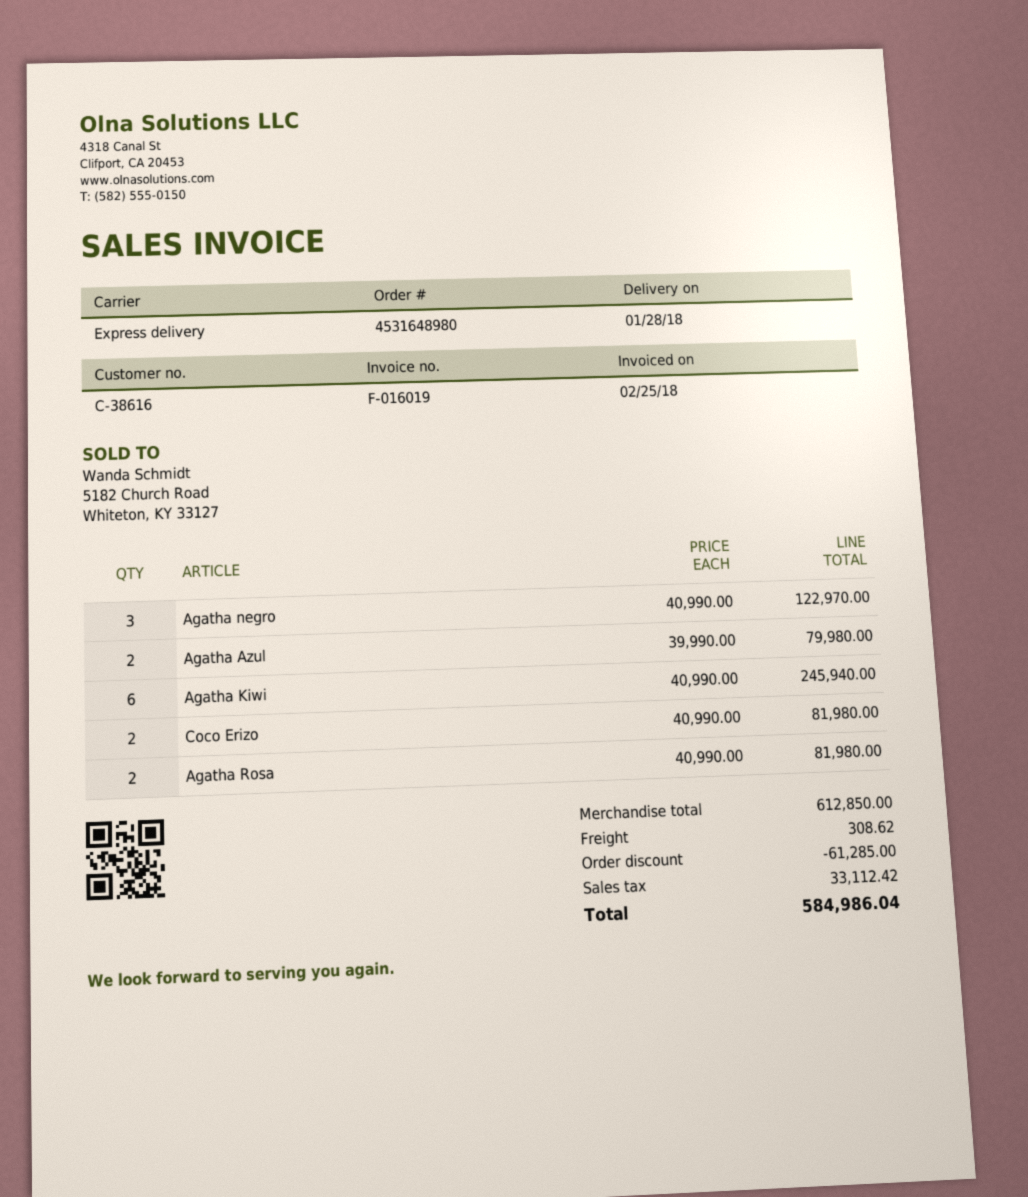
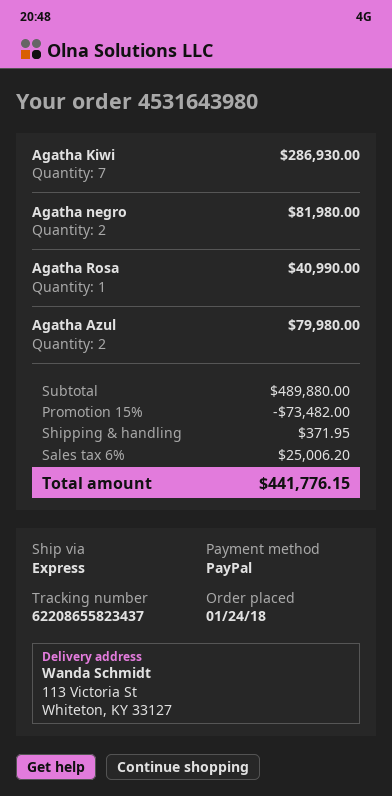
order number: 4531648980 -> 4531643980
Agatha negro: 3 for 122970.00 -> 2 for 81980.00
Agatha Kiwi: 6 for 245940.00 -> 7 for 286930.00
Coco Erizo: 2 for 81980.00 -> none
Agatha Rosa: 2 for 81980.00 -> 1 for 40990.00
subtotal: 612850.00 -> 489880.00
discount: 61285.00 -> 73482.00
shipping: 308.62 -> 371.95
tax: 33112.42 -> 25006.20
total: 584986.04 -> 441776.15

